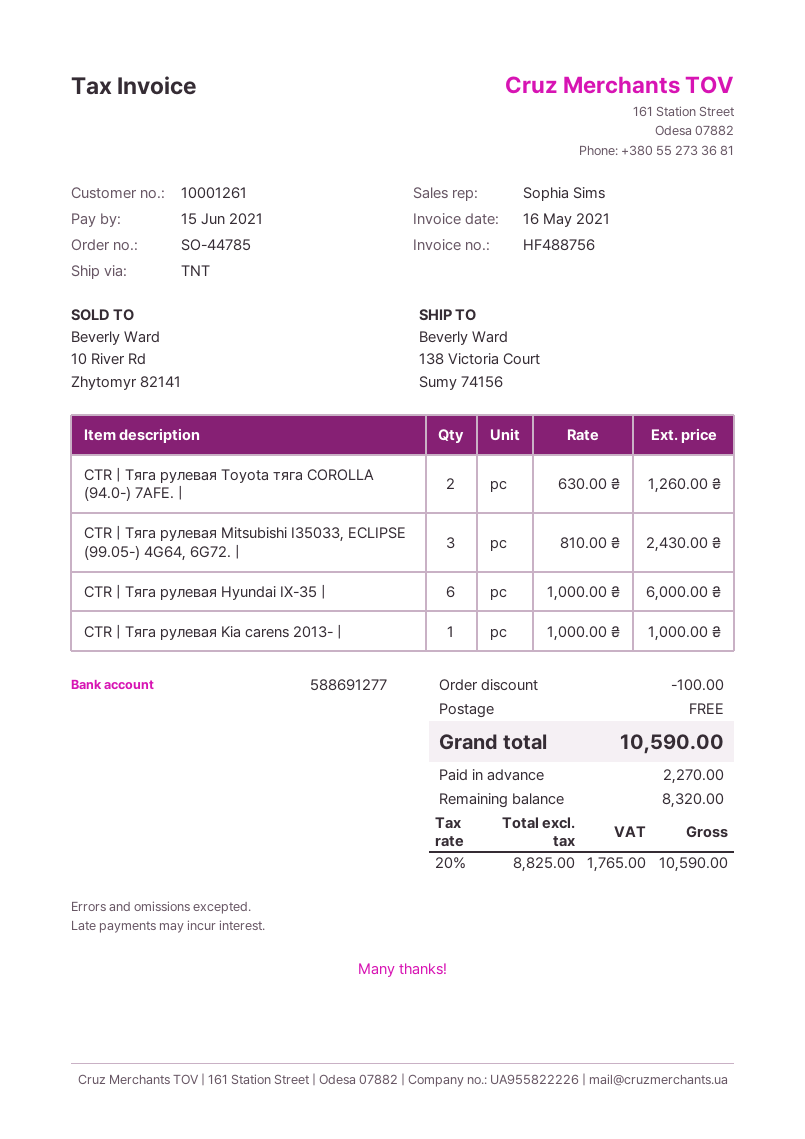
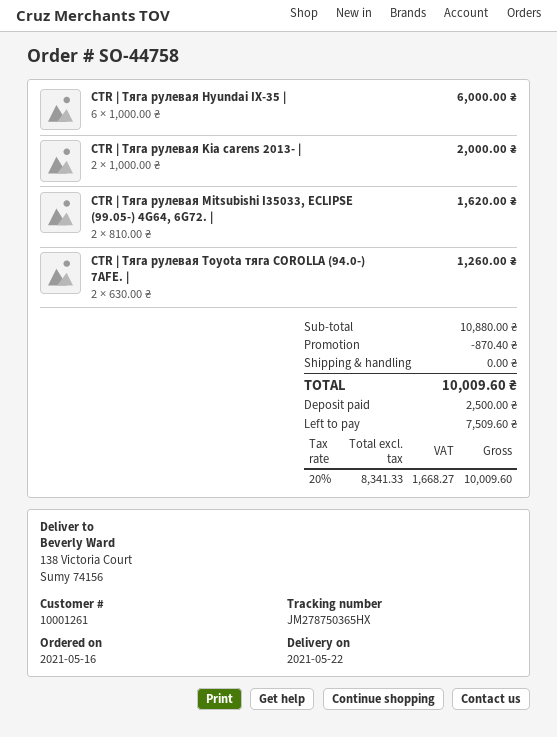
order number: SO-44785 -> SO-44758
CTR | Тяга рулевая Mitsubishi I35033, ECLIPSE (99.05-) 4G64, 6G72. |: 3 x 810.00 = 2430.00 -> 2 x 810.00 = 1620.00
CTR | Тяга рулевая Kia carens 2013- |: 1 x 1000.00 = 1000.00 -> 2 x 1000.00 = 2000.00
discount: 100.00 -> 870.40
net: 8825.00 -> 8341.33
tax: 20% = 1765.00 -> 20% = 1668.27
total: 10590.00 -> 10009.60
deposit: 2270.00 -> 2500.00
balance: 8320.00 -> 7509.60

